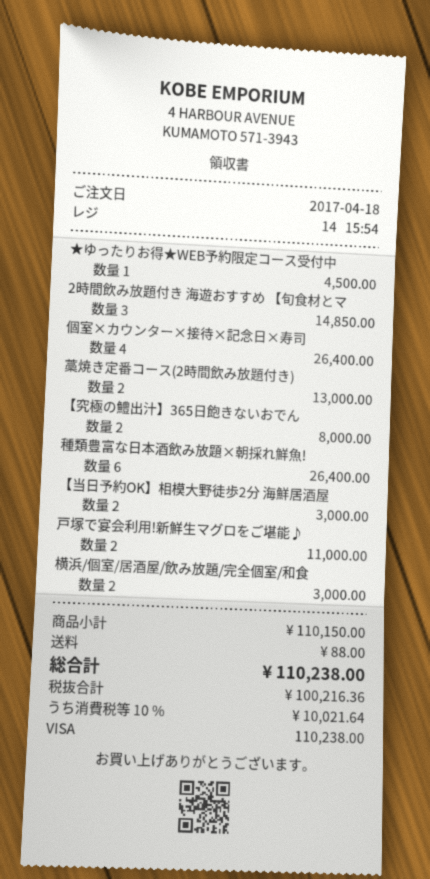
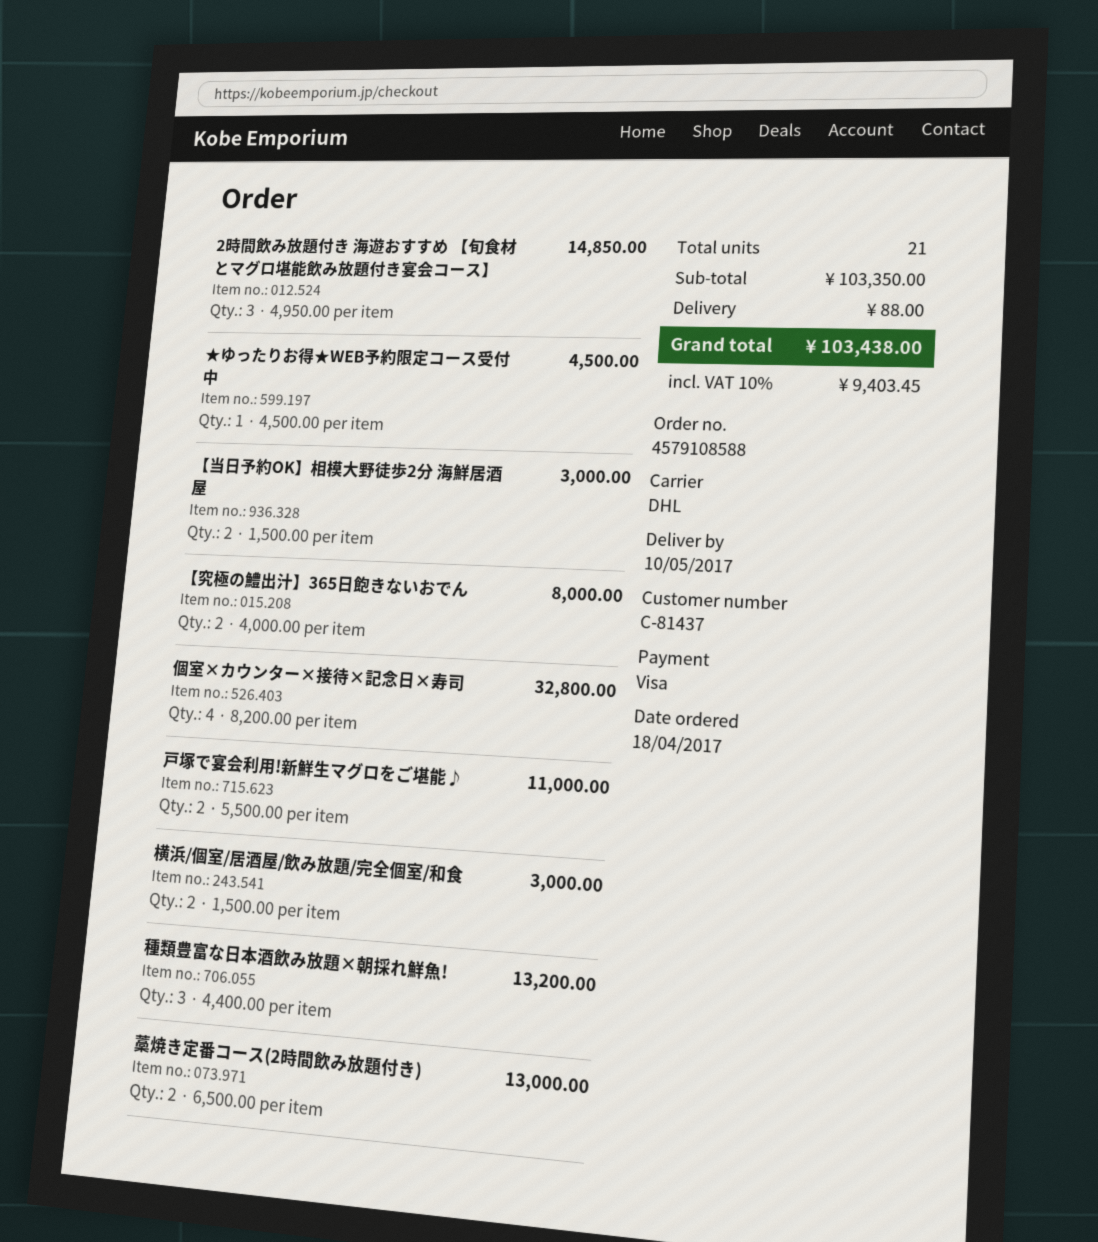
個室×カウンター×接待×記念日×寿司: 4 for 26400.00 -> 4 for 32800.00
種類豊富な日本酒飲み放題×朝採れ鮮魚!: 6 for 26400.00 -> 3 for 13200.00
subtotal: 110150.00 -> 103350.00
tax: 10% = 10021.64 -> 10% = 9403.45
total: 110238.00 -> 103438.00

